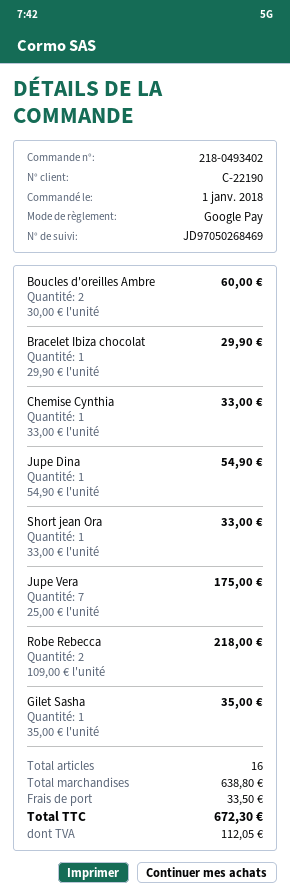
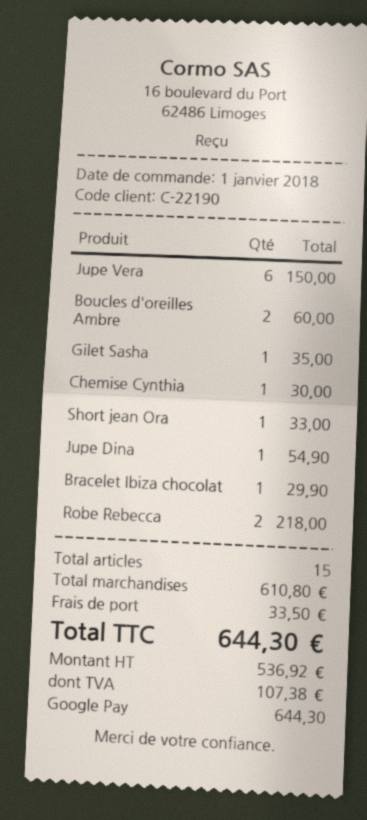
Chemise Cynthia: 1 for 33.00 -> 1 for 30.00
Jupe Vera: 7 for 175.00 -> 6 for 150.00
total quantity: 16 -> 15
subtotal: 638.80 -> 610.80
tax: 112.05 -> 107.38
total: 672.30 -> 644.30

